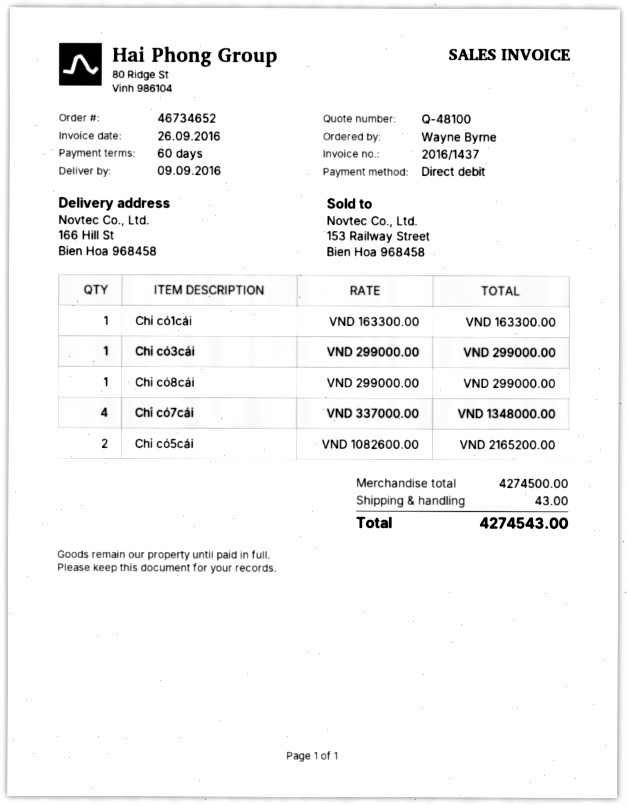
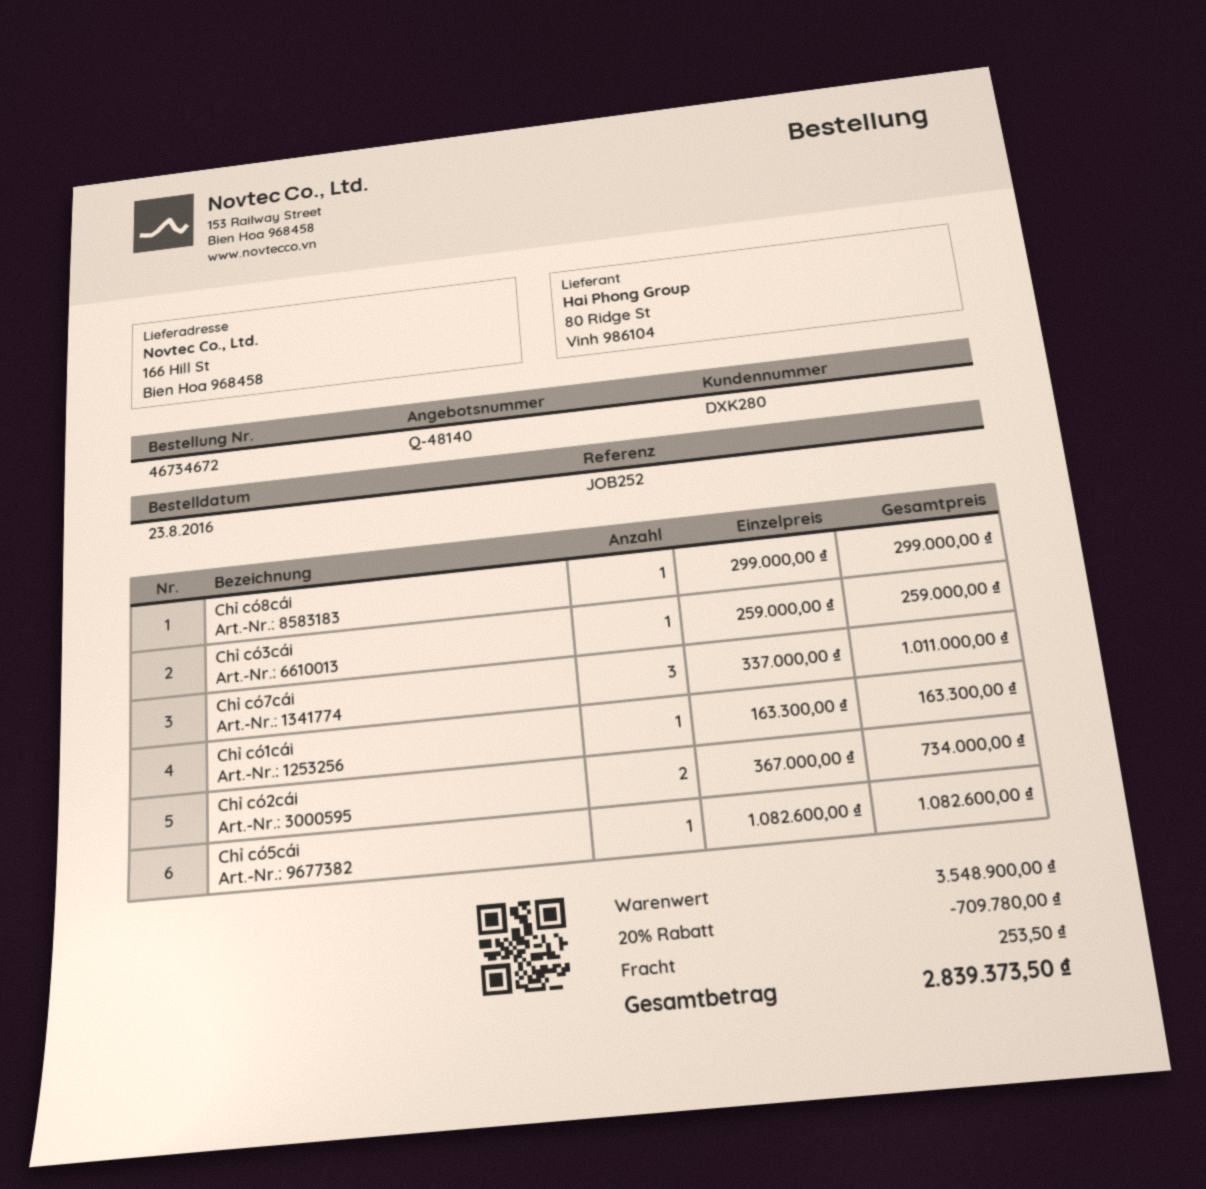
quote number: Q-48100 -> Q-48140
order number: 46734652 -> 46734672
Chỉ có3cái: 1 x 299000.00 = 299000.00 -> 1 x 259000.00 = 259000.00
Chỉ có7cái: 4 x 337000.00 = 1348000.00 -> 3 x 337000.00 = 1011000.00
Chỉ có5cái: 2 x 1082600.00 = 2165200.00 -> 1 x 1082600.00 = 1082600.00
Chỉ có2cái: none -> 2 x 367000.00 = 734000.00
subtotal: 4274500.00 -> 3548900.00
discount: none -> 20% = 709780.00
shipping: 43.00 -> 253.50
total: 4274543.00 -> 2839373.50

